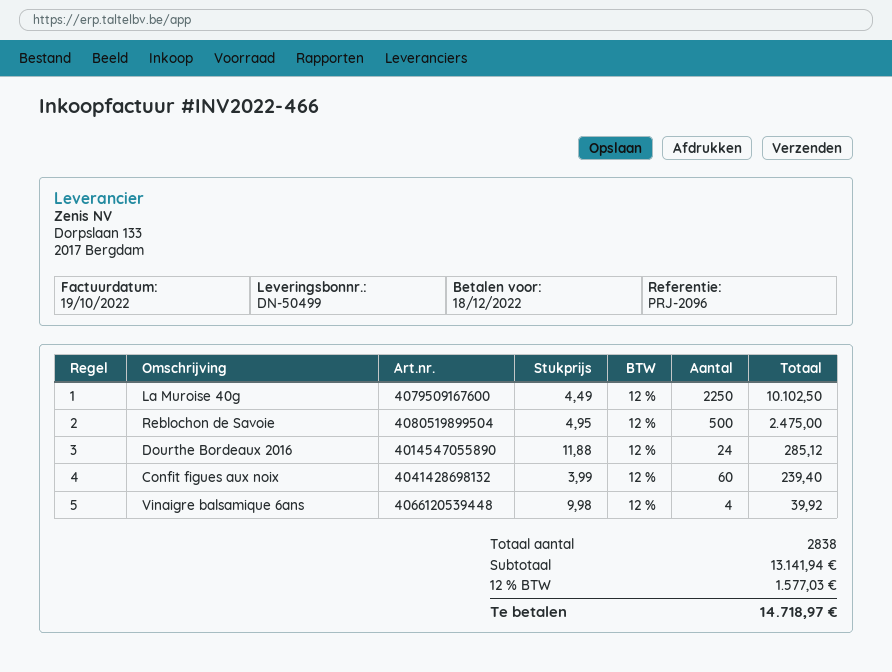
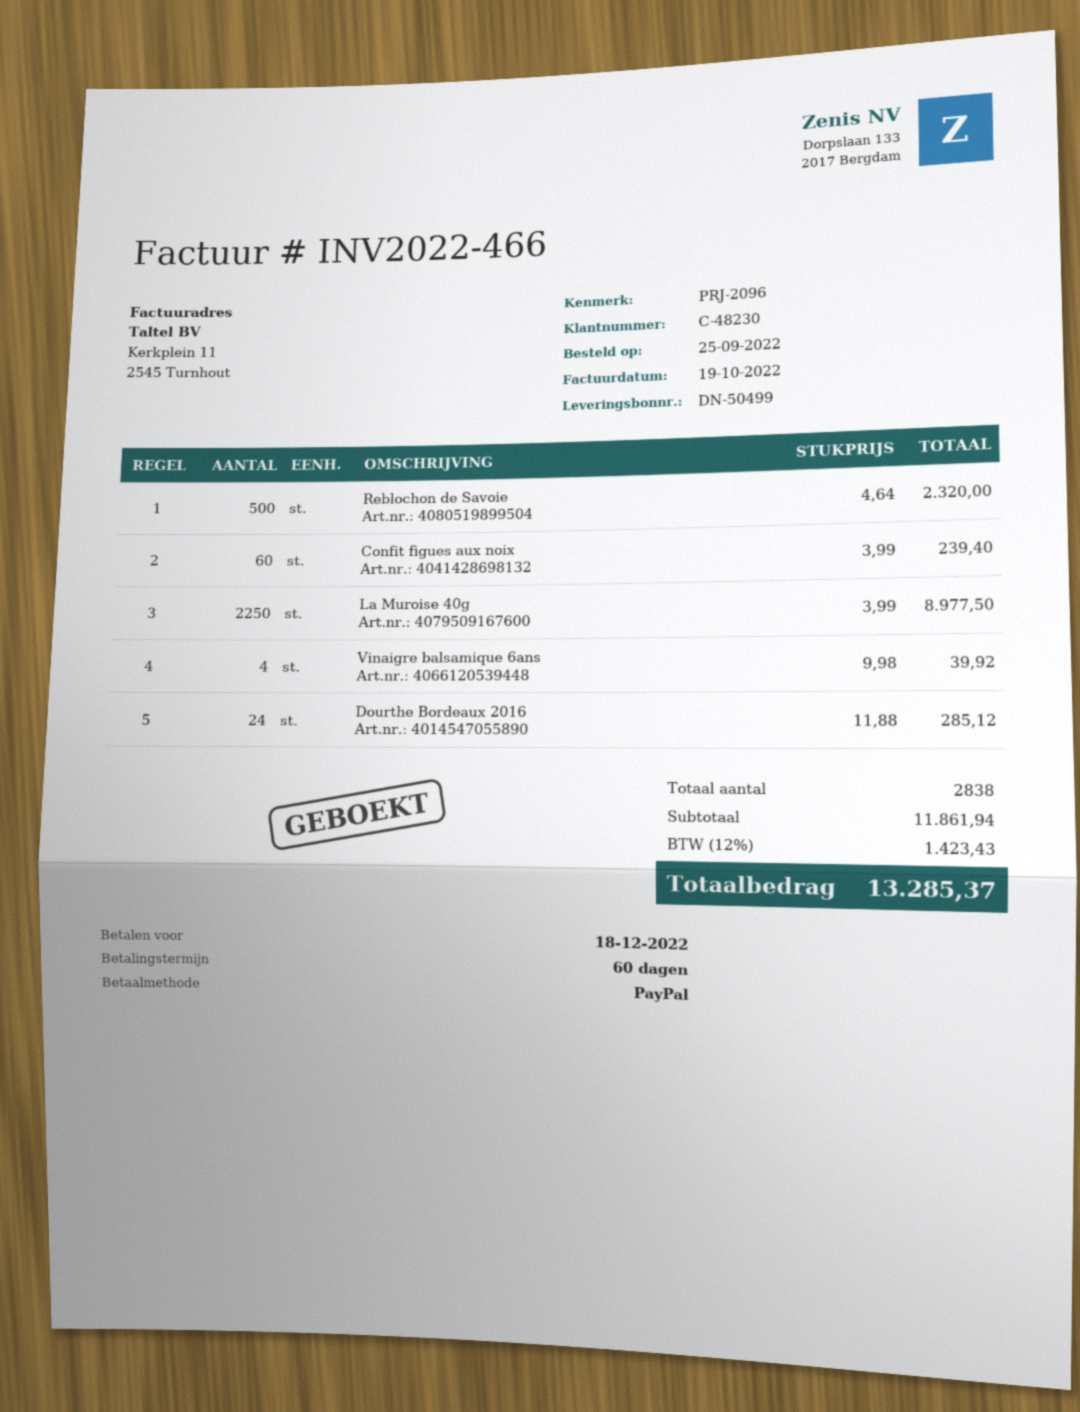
La Muroise 40g: 2250 x 4.49 = 10102.50 -> 2250 x 3.99 = 8977.50
Reblochon de Savoie: 500 x 4.95 = 2475.00 -> 500 x 4.64 = 2320.00
subtotal: 13141.94 -> 11861.94
tax: 12% = 1577.03 -> 12% = 1423.43
total: 14718.97 -> 13285.37

